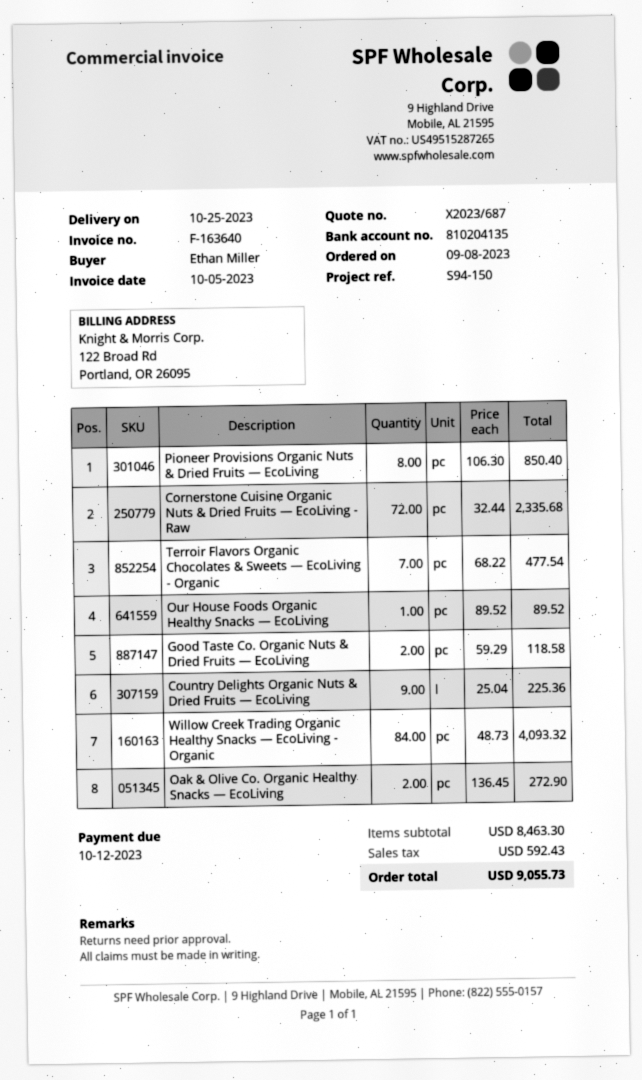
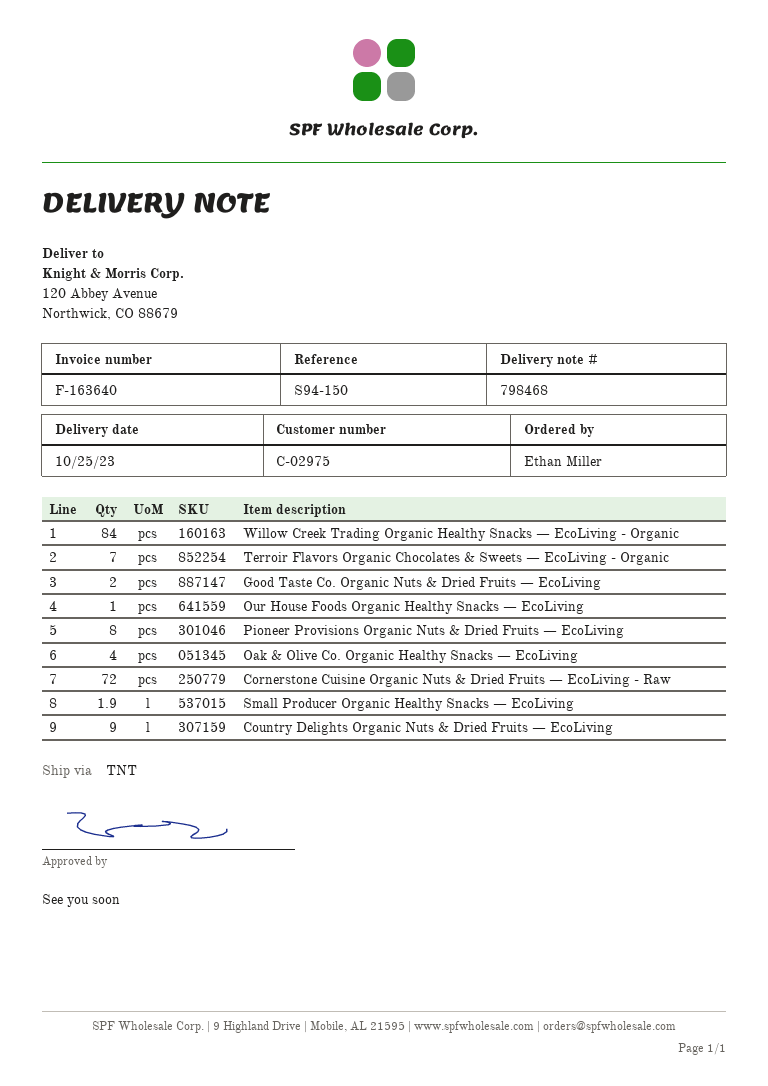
Oak & Olive Co. Organic Healthy Snacks — EcoLiving: 2 -> 4
Small Producer Organic Healthy Snacks — EcoLiving: none -> 1.9

